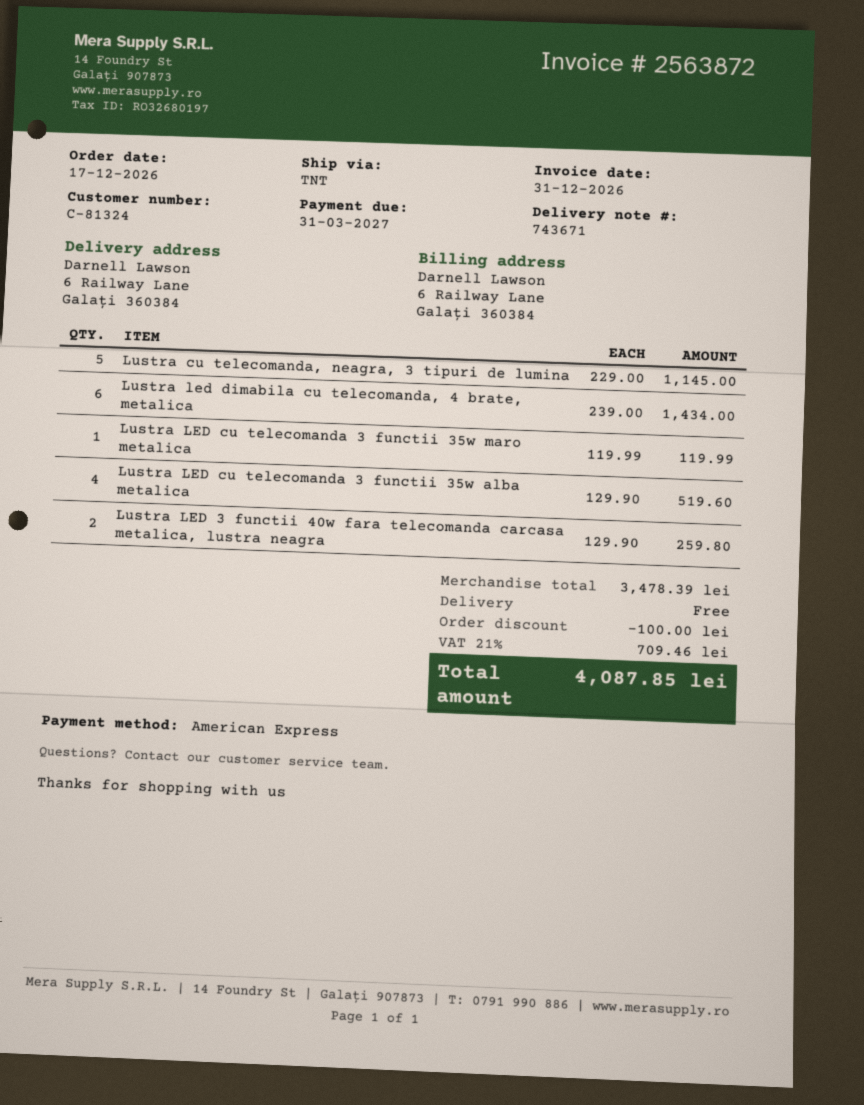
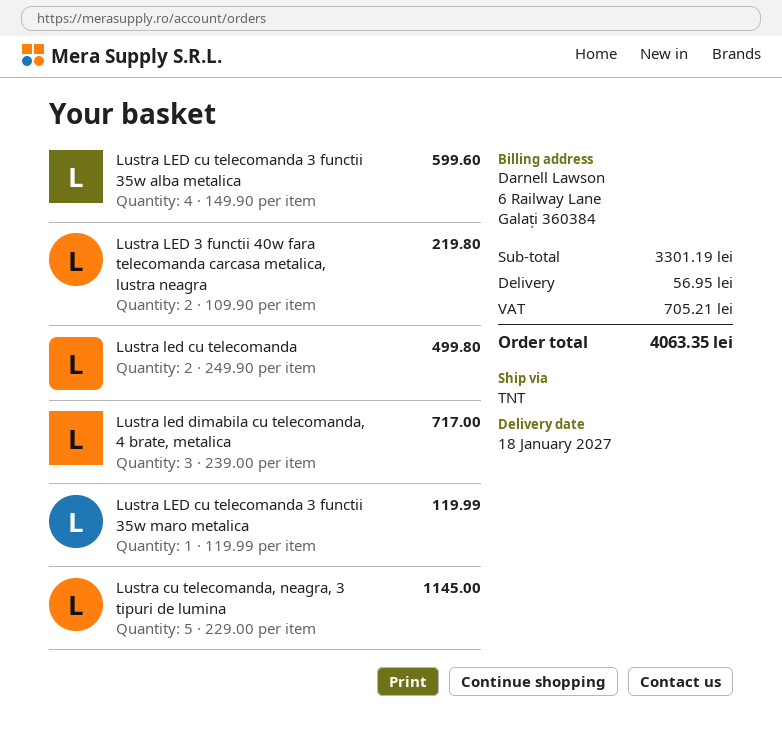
Lustra led dimabila cu telecomanda, 4 brate, metalica: 6 x 239.00 = 1434.00 -> 3 x 239.00 = 717.00
Lustra LED cu telecomanda 3 functii 35w alba metalica: 4 x 129.90 = 519.60 -> 4 x 149.90 = 599.60
Lustra LED 3 functii 40w fara telecomanda carcasa metalica, lustra neagra: 2 x 129.90 = 259.80 -> 2 x 109.90 = 219.80
Lustra led cu telecomanda: none -> 2 x 249.90 = 499.80
subtotal: 3478.39 -> 3301.19
discount: 100.00 -> none
shipping: 0.00 -> 56.95
tax: 709.46 -> 705.21
total: 4087.85 -> 4063.35

